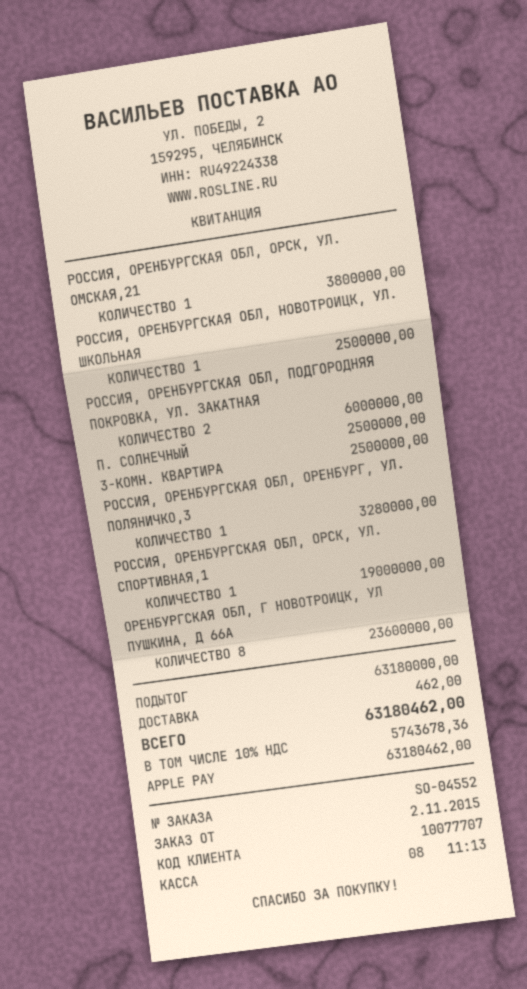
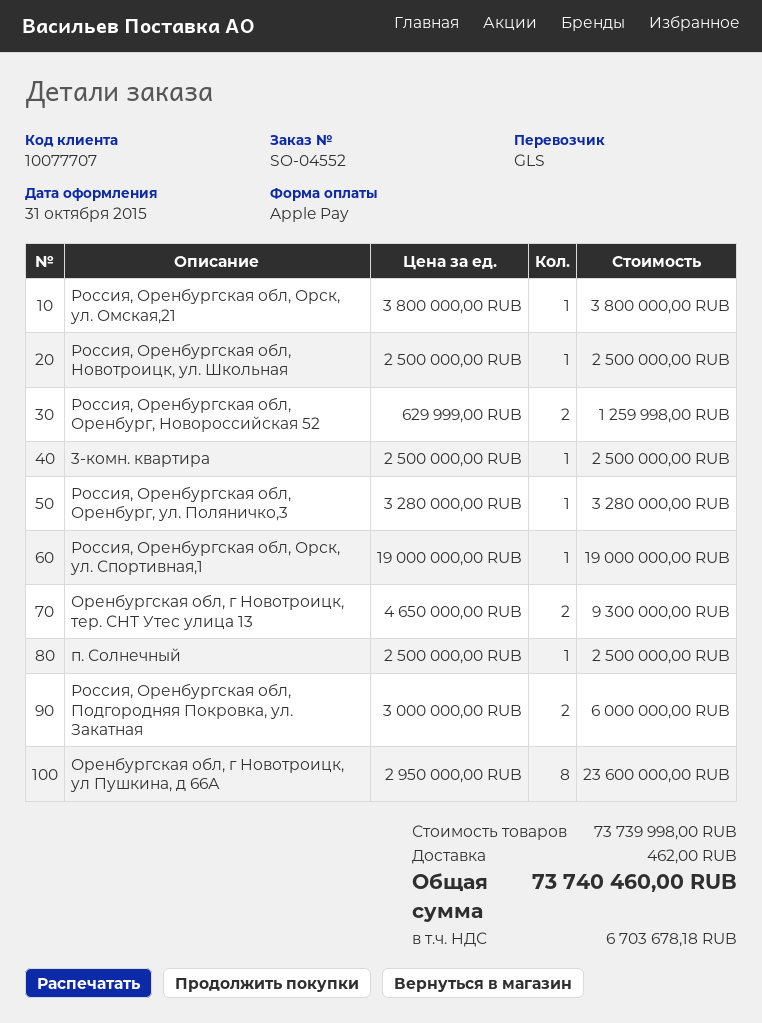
order date: 2015-11-02 -> 2015-10-31
Россия, Оренбургская обл, Оренбург, Новороссийская 52: none -> 2 for 1259998.00
Оренбургская обл, г Новотроицк, тер. СНТ Утес улица 13: none -> 2 for 9300000.00
subtotal: 63180000.00 -> 73739998.00
tax: 5743678.36 -> 6703678.18
total: 63180462.00 -> 73740460.00

